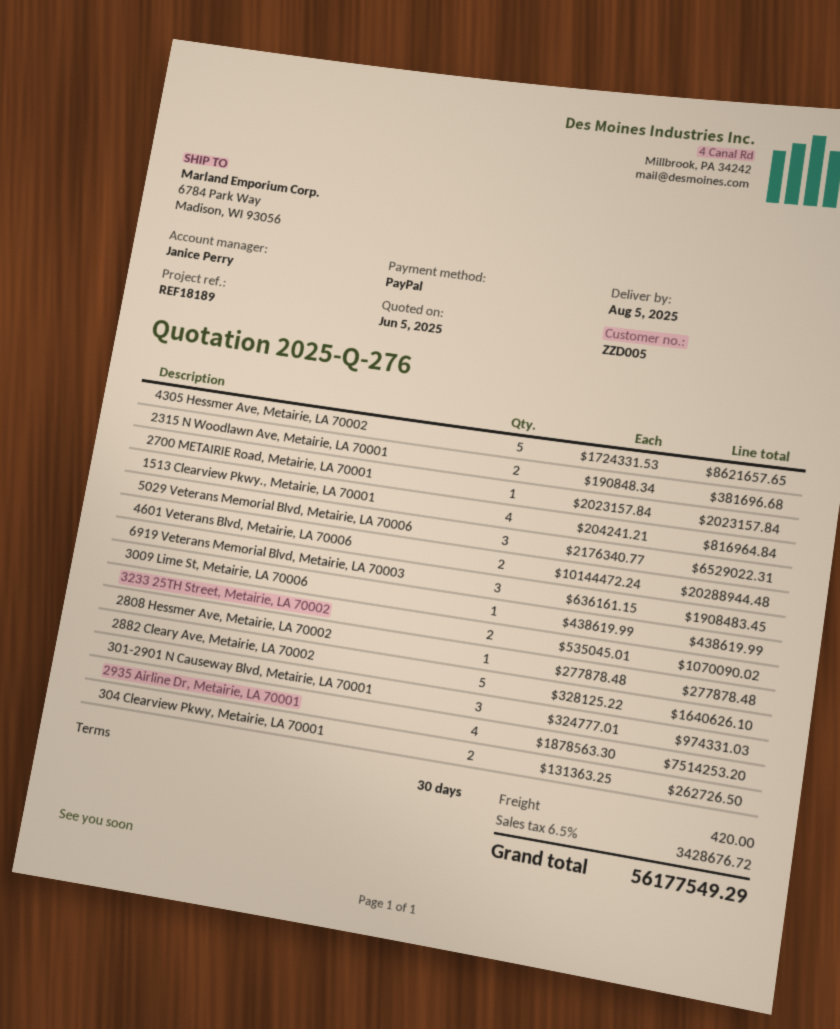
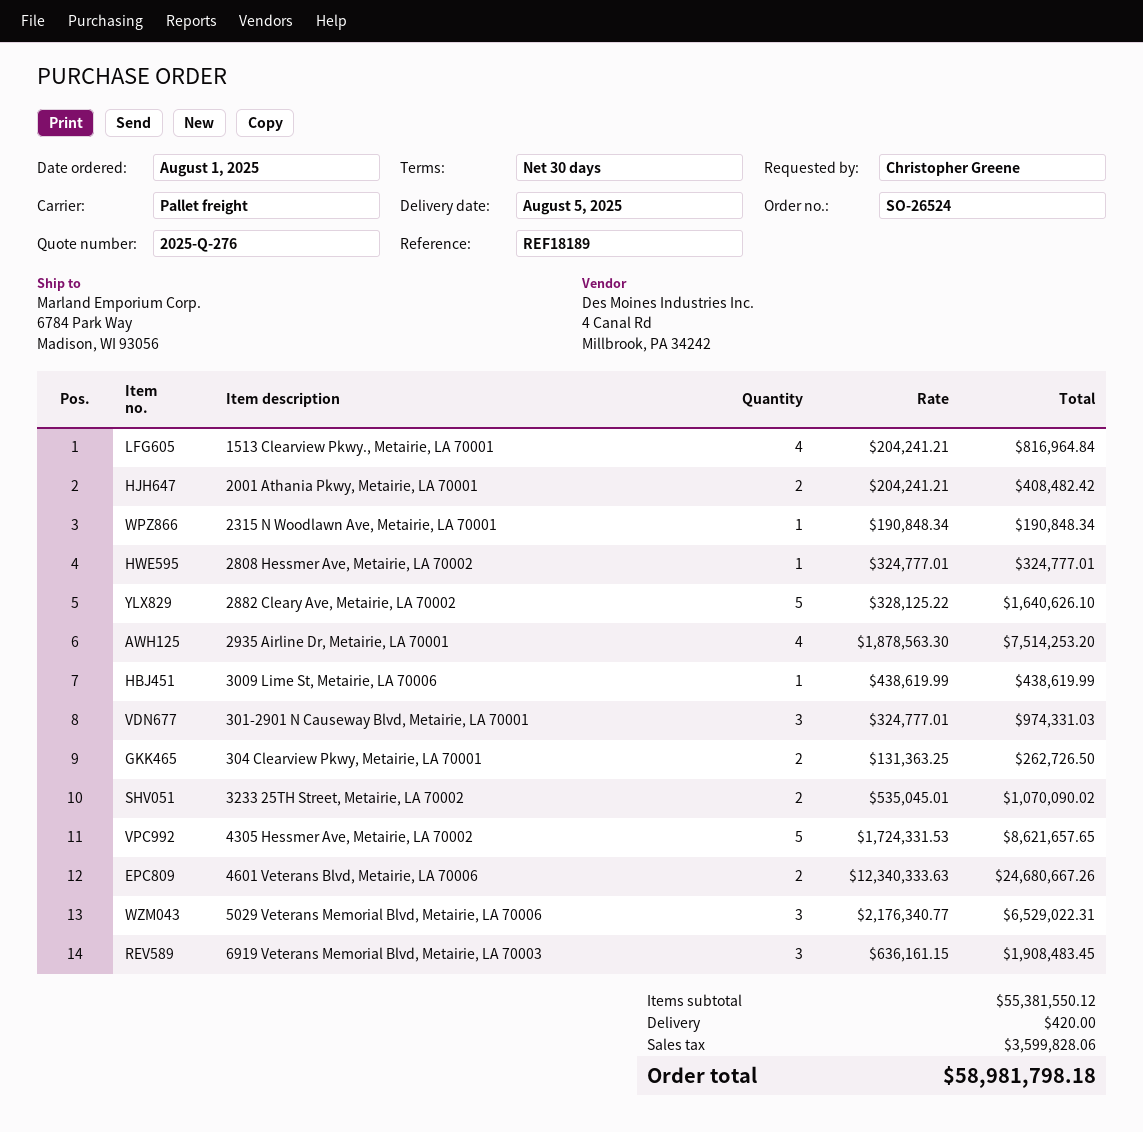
2315 N Woodlawn Ave, Metairie, LA 70001: 2 x 190848.34 = 381696.68 -> 1 x 190848.34 = 190848.34
2700 METAIRIE Road, Metairie, LA 70001: 1 x 2023157.84 = 2023157.84 -> none
4601 Veterans Blvd, Metairie, LA 70006: 2 x 10144472.24 = 20288944.48 -> 2 x 12340333.63 = 24680667.26
2808 Hessmer Ave, Metairie, LA 70002: 1 x 277878.48 = 277878.48 -> 1 x 324777.01 = 324777.01
2001 Athania Pkwy, Metairie, LA 70001: none -> 2 x 204241.21 = 408482.42
tax: 3428676.72 -> 3599828.06
total: 56177549.29 -> 58981798.18

